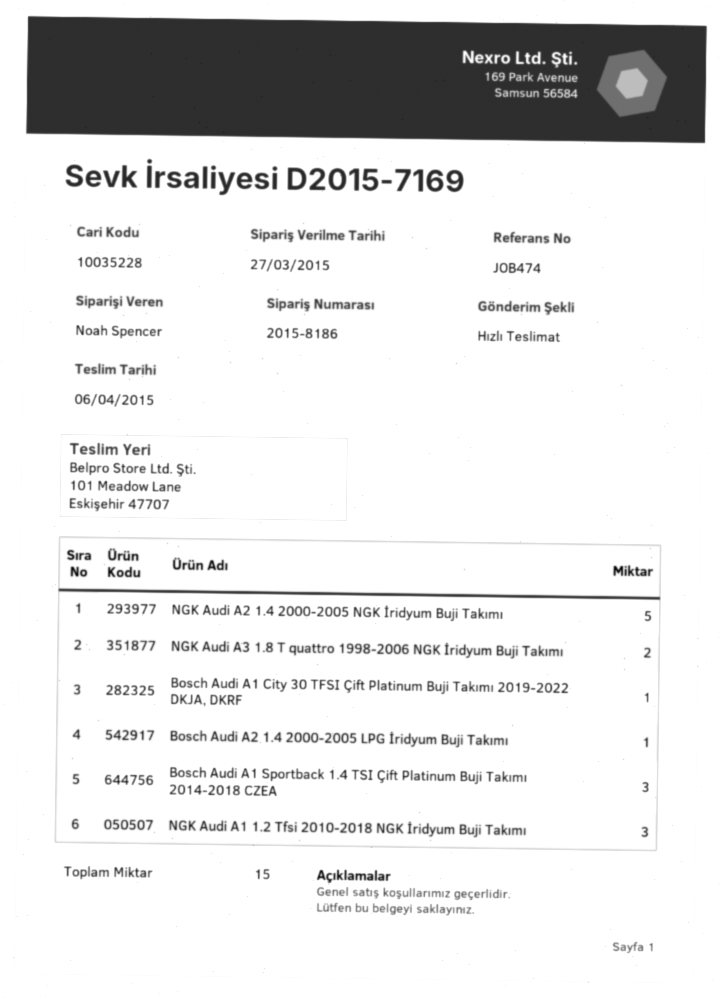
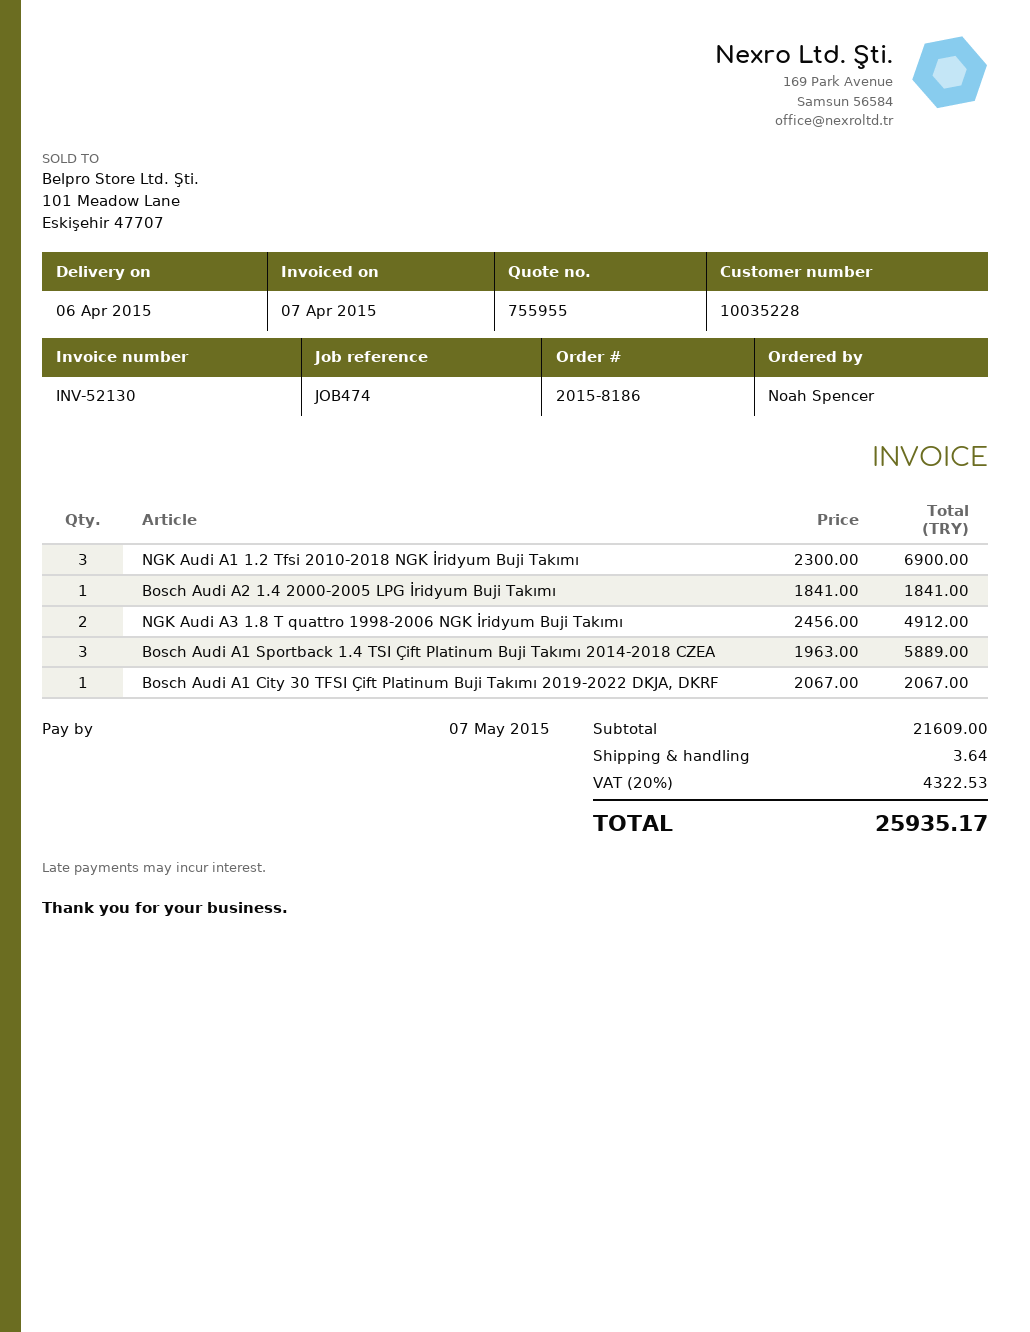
NGK Audi A2 1.4 2000-2005 NGK İridyum Buji Takımı: 5 -> none

